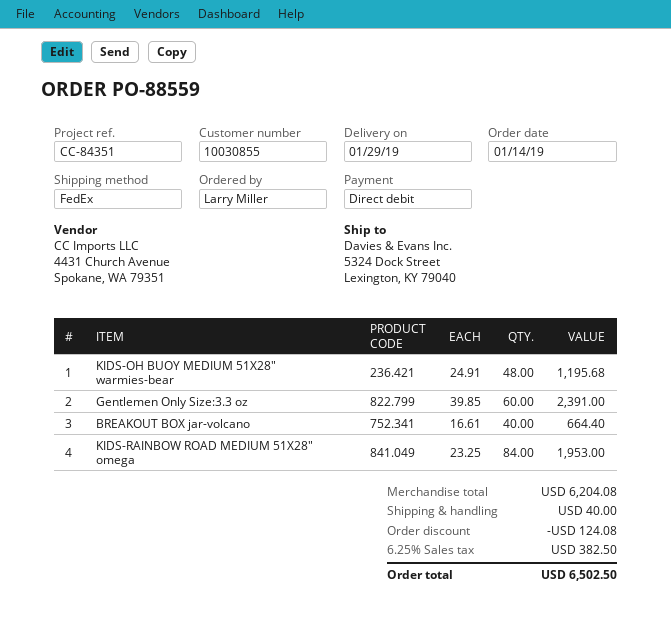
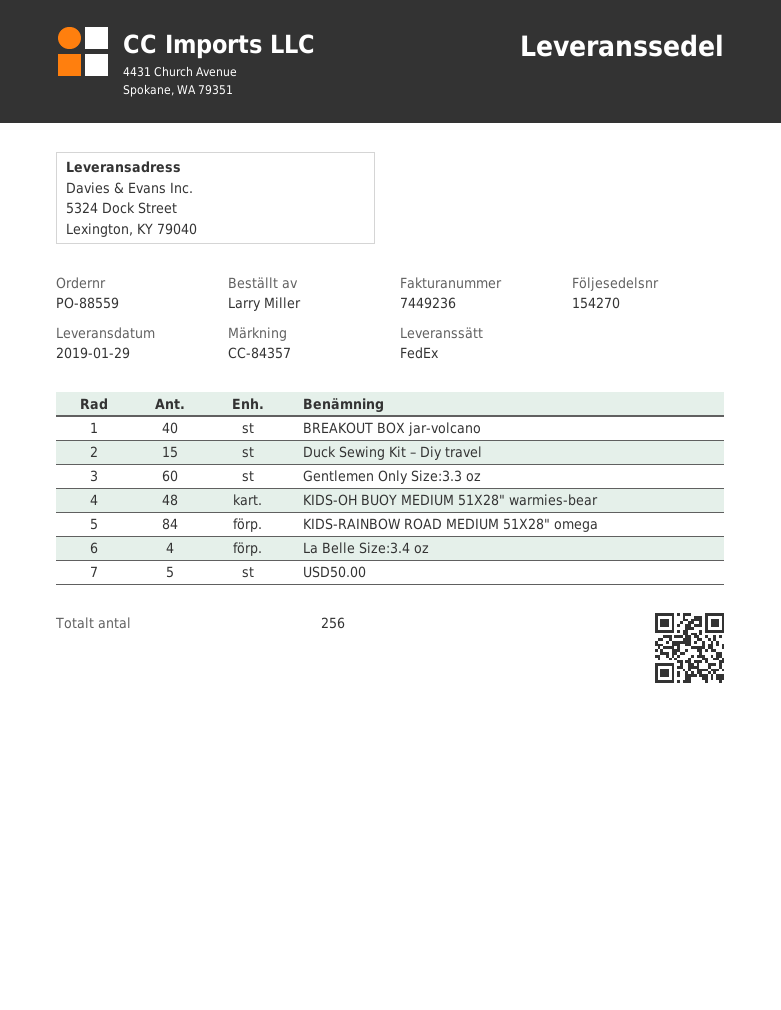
reference: CC-84351 -> CC-84357
Duck Sewing Kit – Diy travel: none -> 15
La Belle Size:3.4 oz: none -> 4
USD50.00: none -> 5

